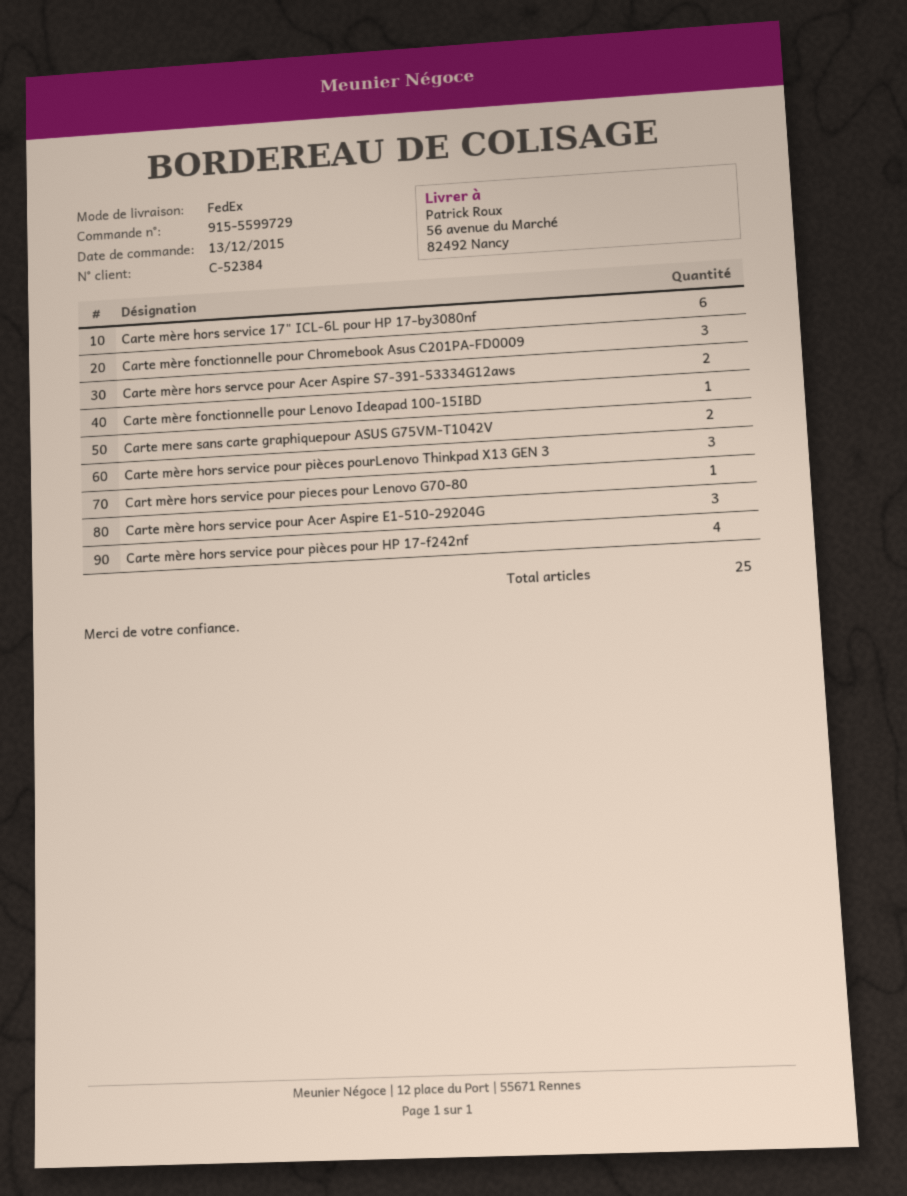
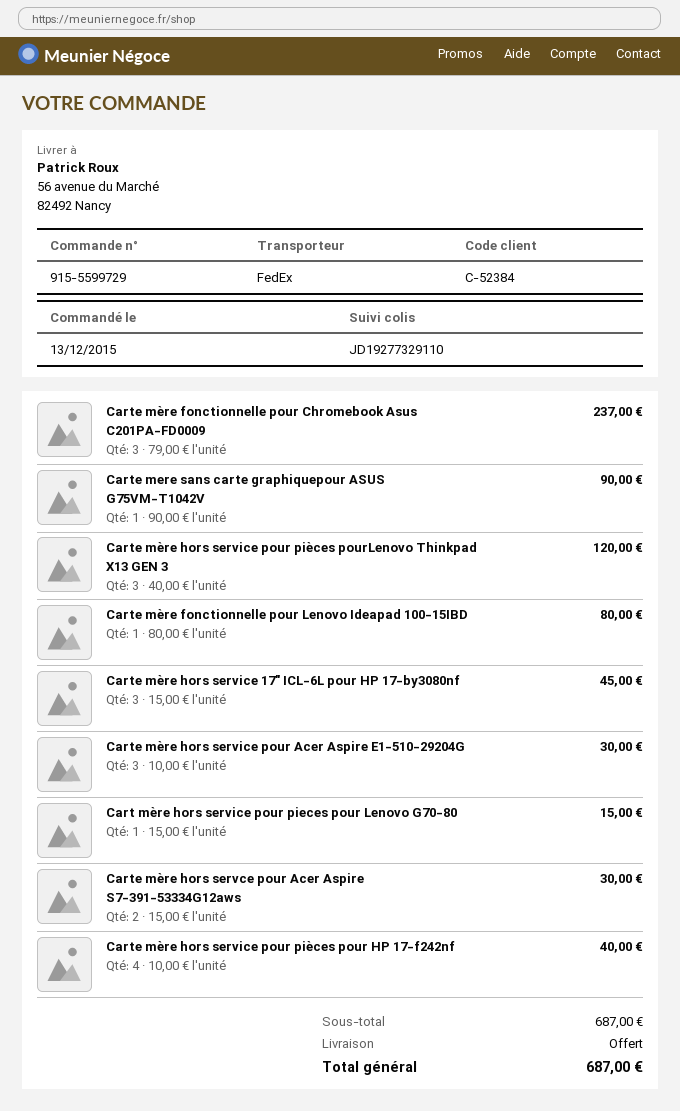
Carte mère hors service 17" ICL-6L pour HP 17-by3080nf: 6 -> 3
Carte mere sans carte graphiquepour ASUS G75VM-T1042V: 2 -> 1

